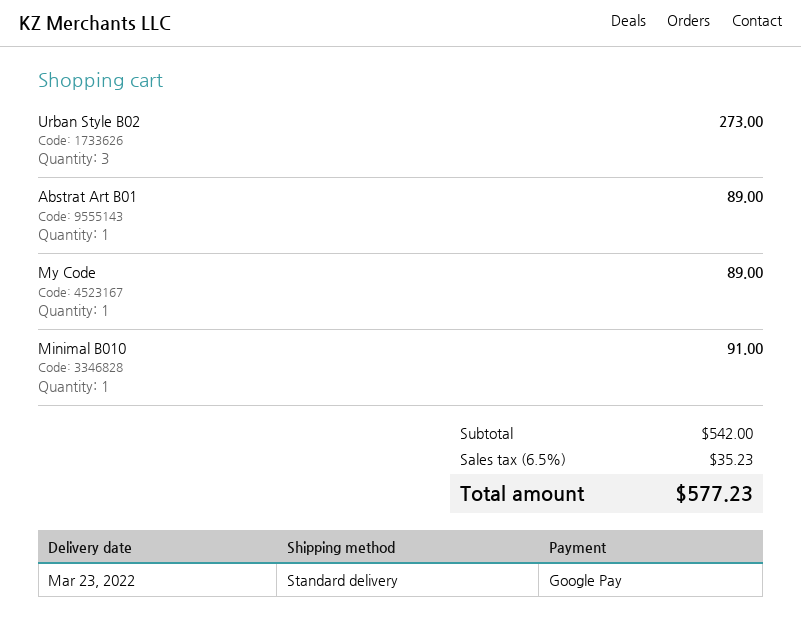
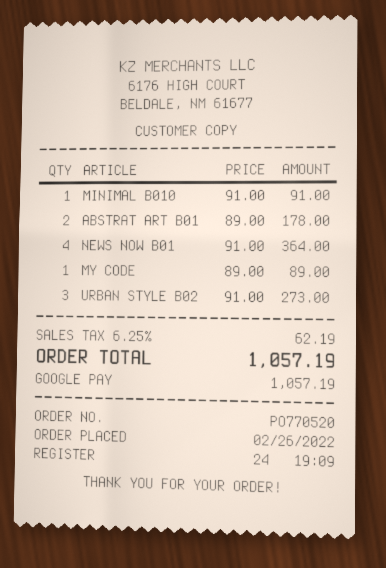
Abstrat Art B01: 1 for 89.00 -> 2 for 178.00
NEWS NOW B01: none -> 4 for 364.00
tax: 6.5% = 35.23 -> 6.25% = 62.19
total: 577.23 -> 1057.19

